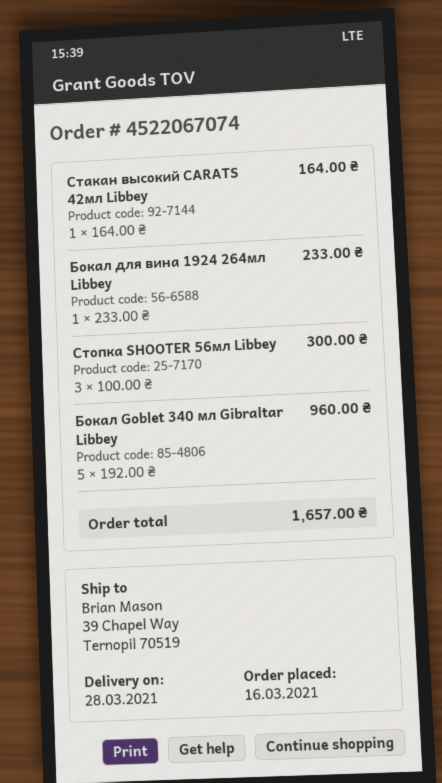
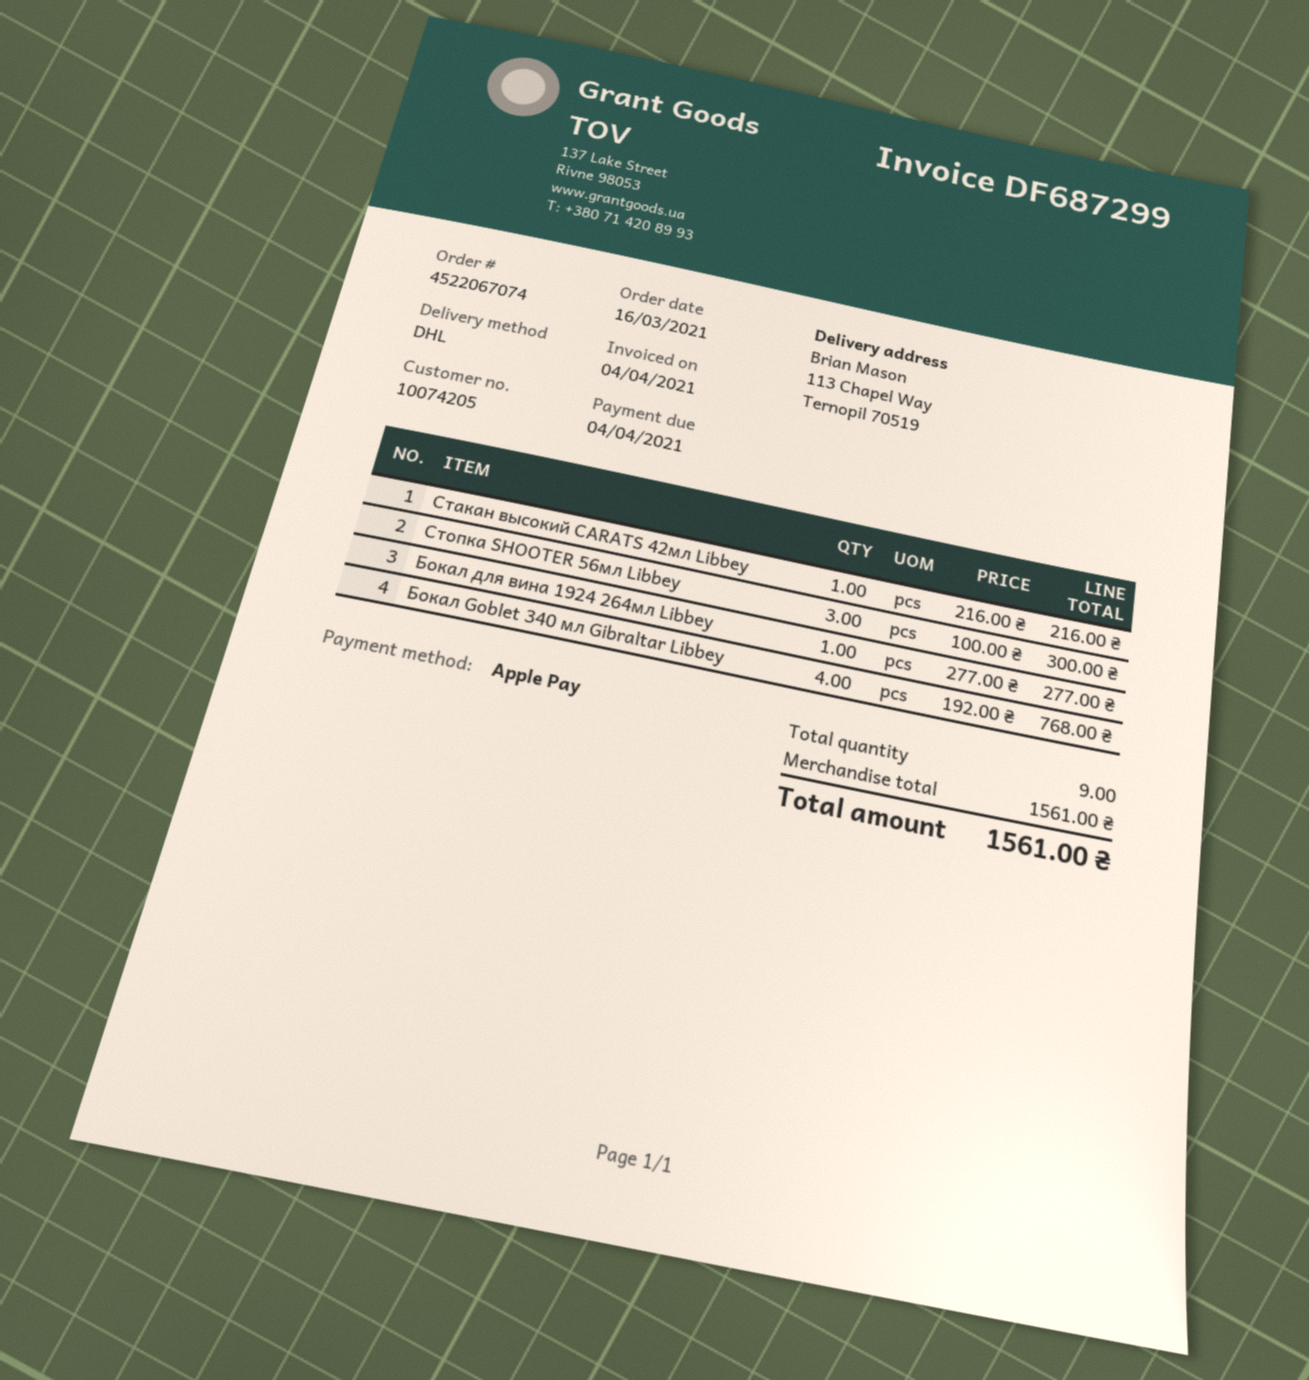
ship to: 39 Chapel Way, Ternopil 70519 -> 113 Chapel Way, Ternopil 70519
Стакан высокий CARATS 42мл Libbey: 1 x 164.00 = 164.00 -> 1 x 216.00 = 216.00
Бокал для вина 1924 264мл Libbey: 1 x 233.00 = 233.00 -> 1 x 277.00 = 277.00
Бокал Goblet 340 мл Gibraltar Libbey: 5 x 192.00 = 960.00 -> 4 x 192.00 = 768.00
total: 1657.00 -> 1561.00

